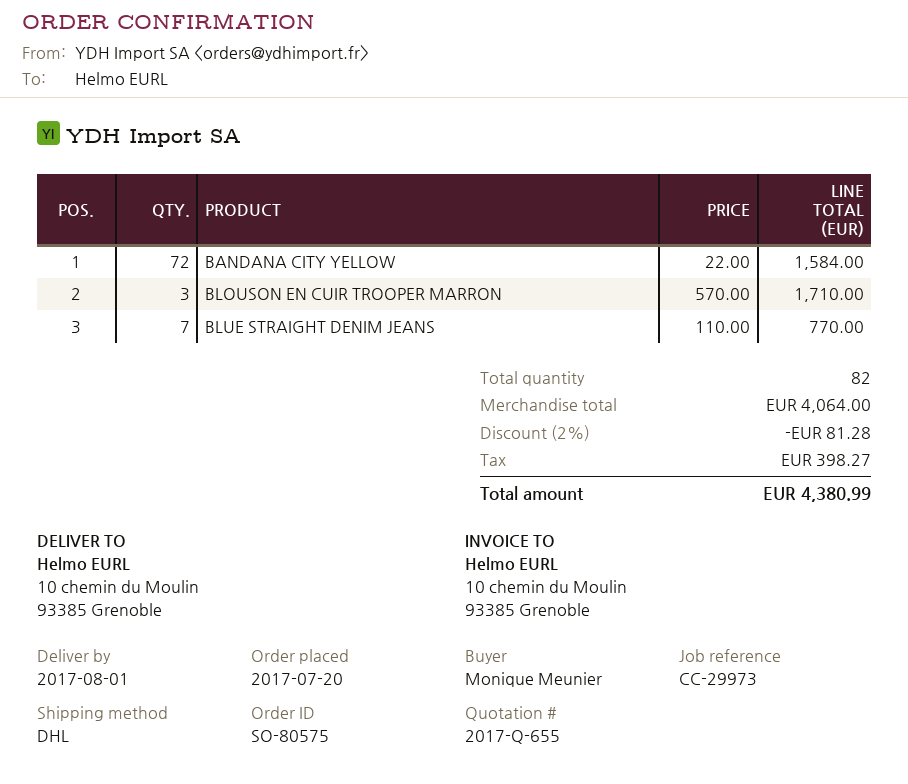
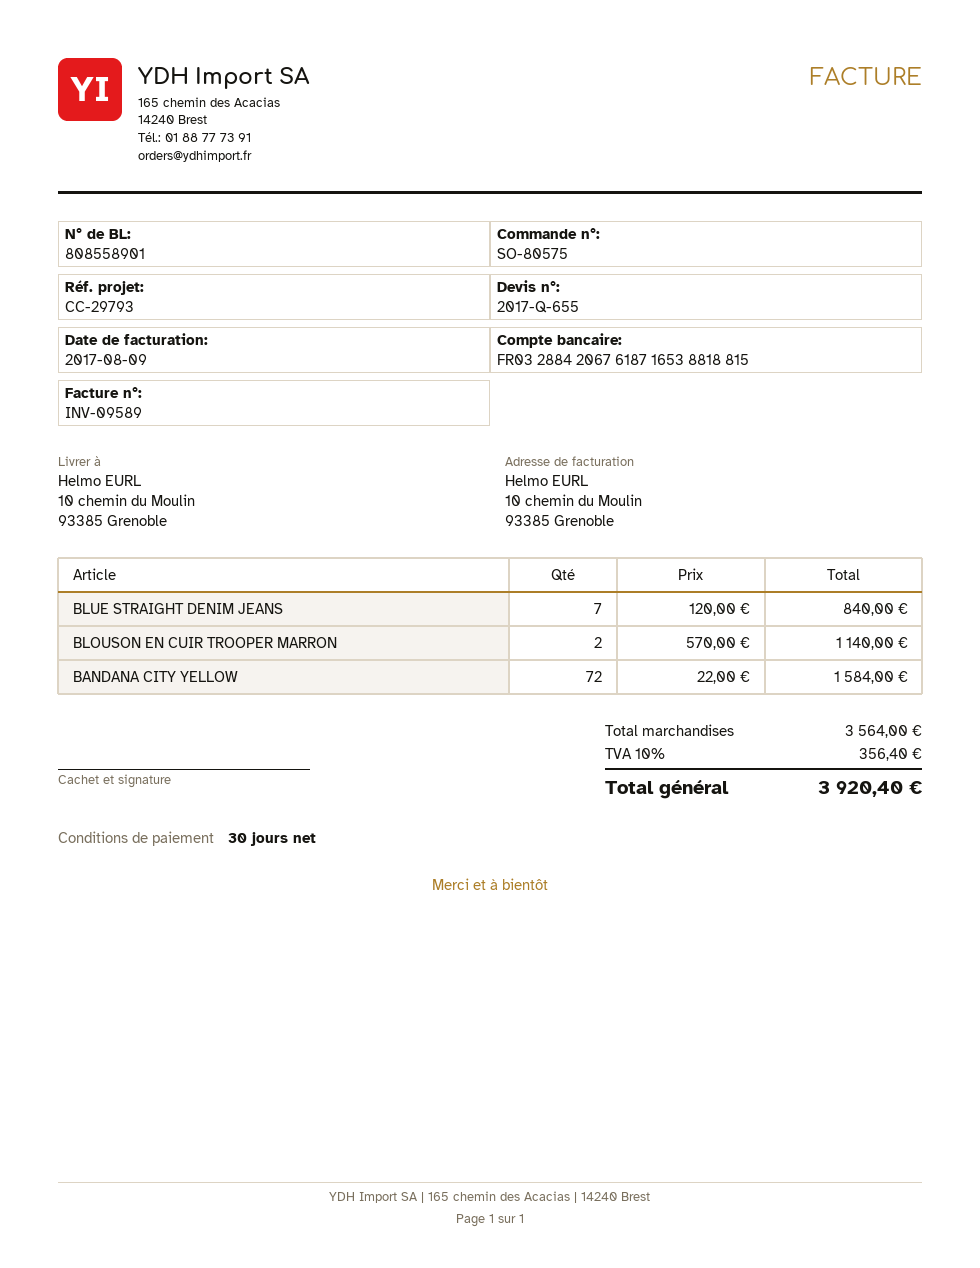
reference: CC-29973 -> CC-29793
BLOUSON EN CUIR TROOPER MARRON: 3 x 570.00 = 1710.00 -> 2 x 570.00 = 1140.00
BLUE STRAIGHT DENIM JEANS: 7 x 110.00 = 770.00 -> 7 x 120.00 = 840.00
subtotal: 4064.00 -> 3564.00
discount: 2% = 81.28 -> none
tax: 398.27 -> 356.40
total: 4380.99 -> 3920.40

